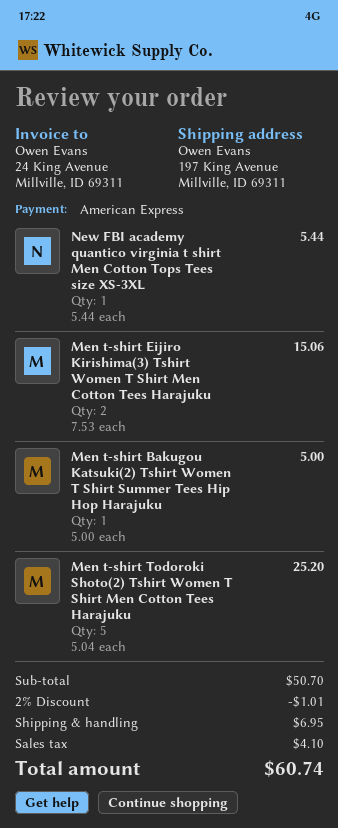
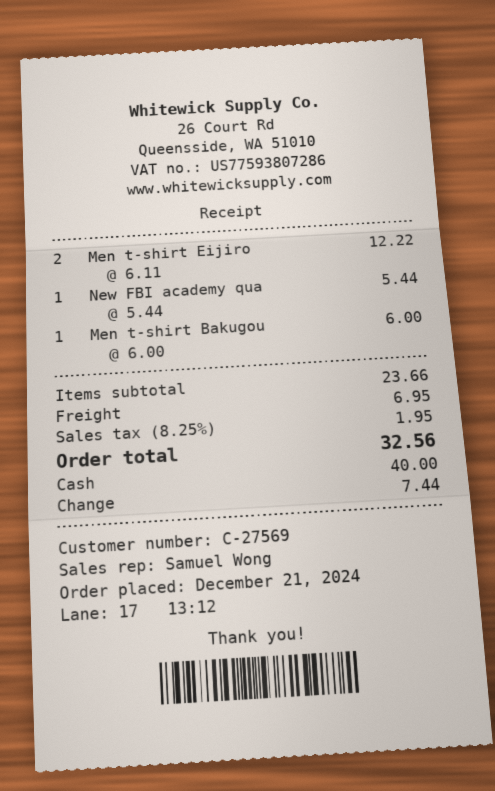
payment method: American Express -> cash
Men t-shirt Eijiro Kirishima(3) Tshirt Women T Shirt Men Cotton Tees Harajuku: 2 x 7.53 = 15.06 -> 2 x 6.11 = 12.22
Men t-shirt Bakugou Katsuki(2) Tshirt Women T Shirt Summer Tees Hip Hop Harajuku: 1 x 5.00 = 5.00 -> 1 x 6.00 = 6.00
Men t-shirt Todoroki Shoto(2) Tshirt Women T Shirt Men Cotton Tees Harajuku: 5 x 5.04 = 25.20 -> none
subtotal: 50.70 -> 23.66
discount: 2% = 1.01 -> none
tax: 4.10 -> 1.95
total: 60.74 -> 32.56

